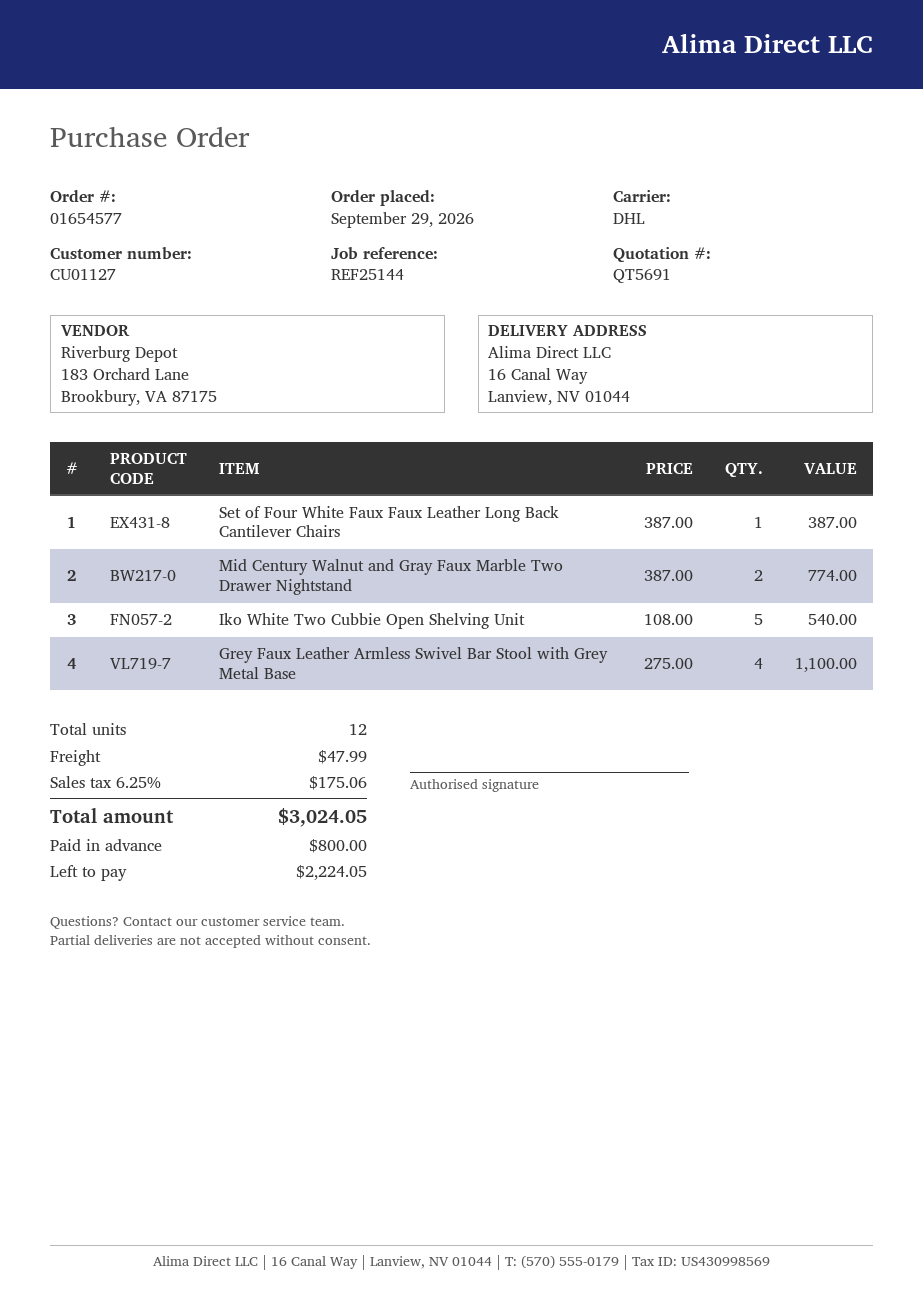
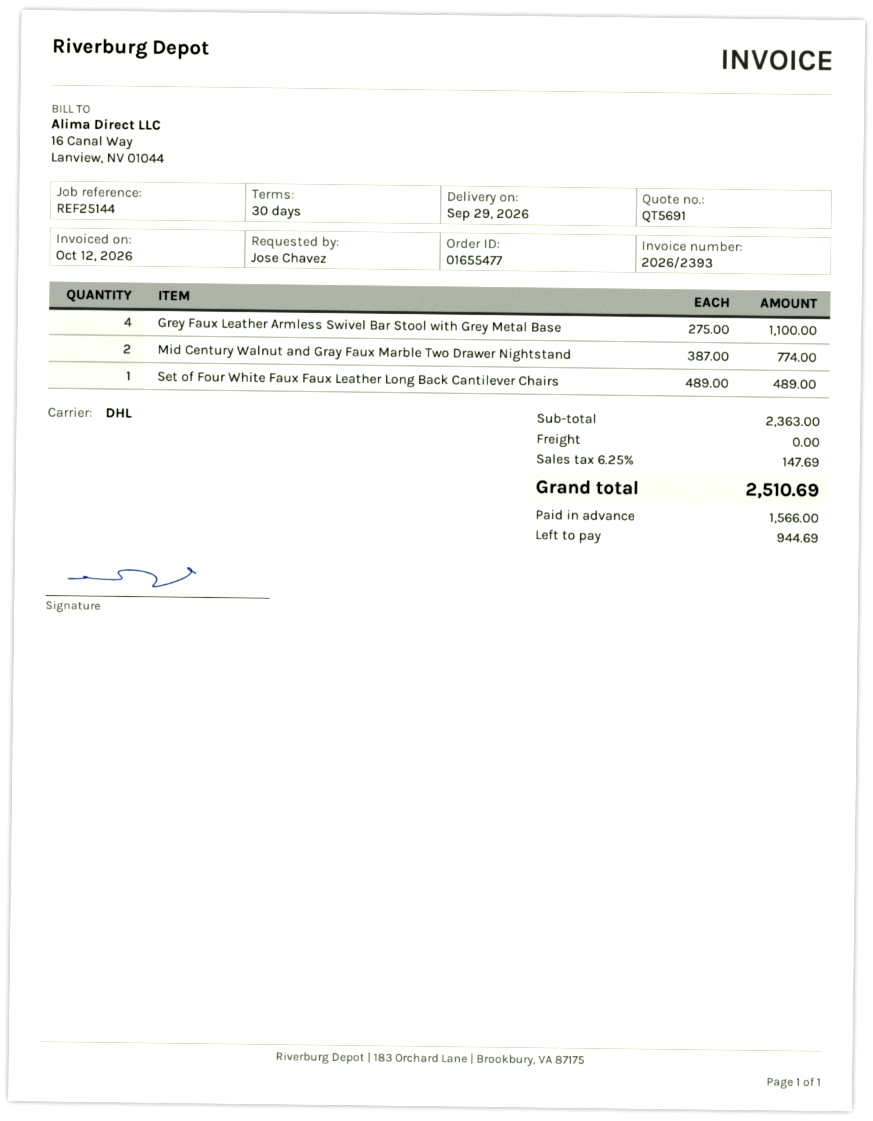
order number: 01654577 -> 01655477
Set of Four White Faux Faux Leather Long Back Cantilever Chairs: 1 x 387.00 = 387.00 -> 1 x 489.00 = 489.00
Iko White Two Cubbie Open Shelving Unit: 5 x 108.00 = 540.00 -> none
shipping: 47.99 -> 0.00
tax: 6.25% = 175.06 -> 6.25% = 147.69
total: 3024.05 -> 2510.69
deposit: 800.00 -> 1566.00
balance: 2224.05 -> 944.69

